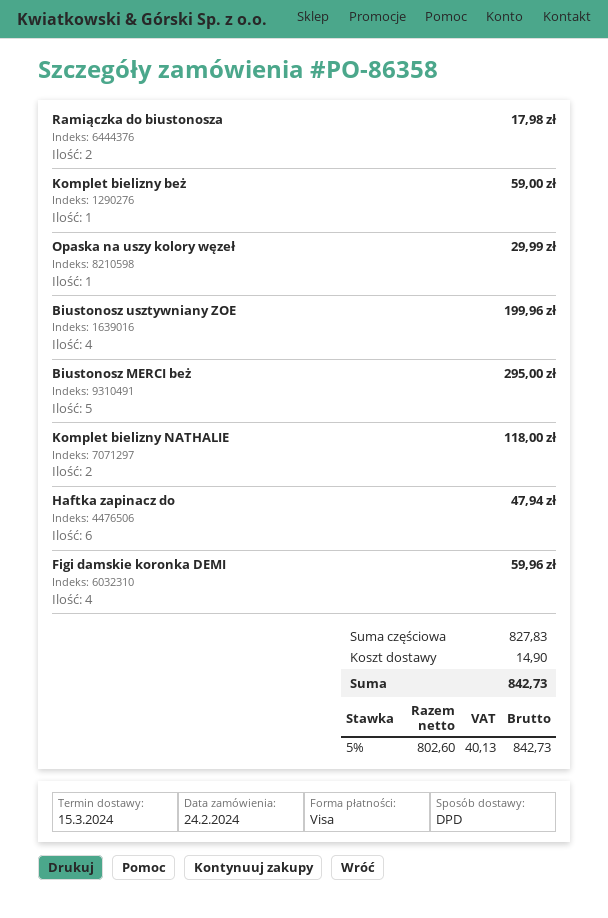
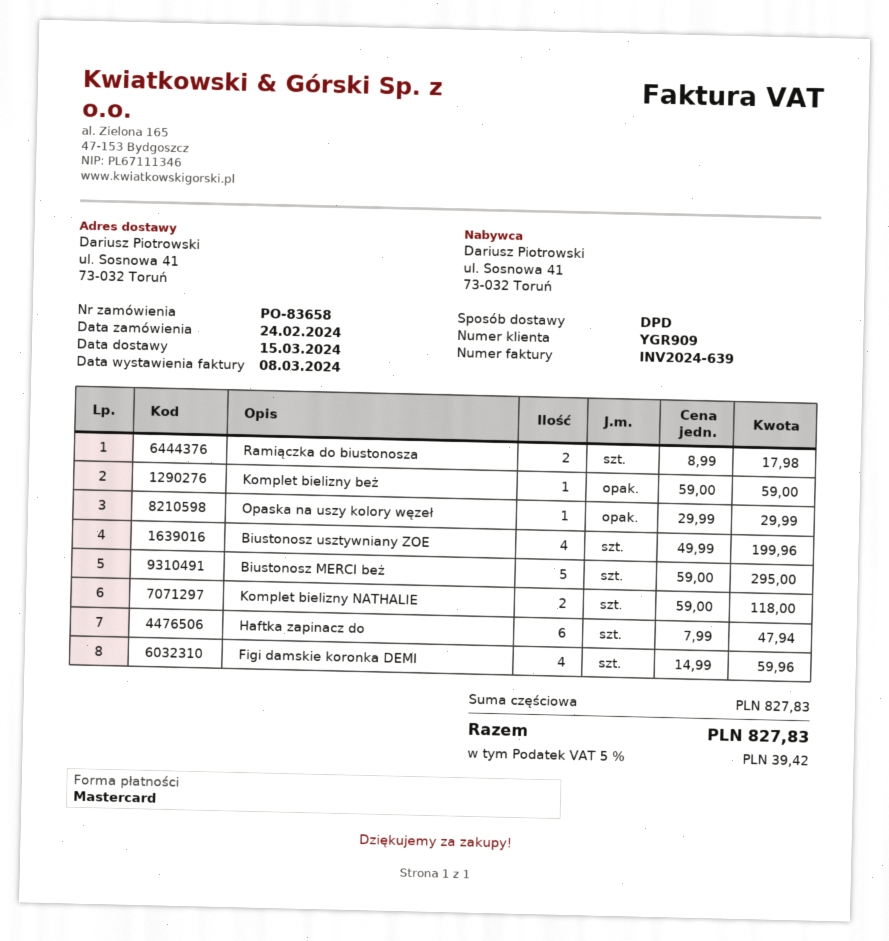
order number: PO-86358 -> PO-83658
payment method: Visa -> Mastercard
shipping: 14.90 -> none
tax: 5% = 40.13 -> 5% = 39.42
total: 842.73 -> 827.83

